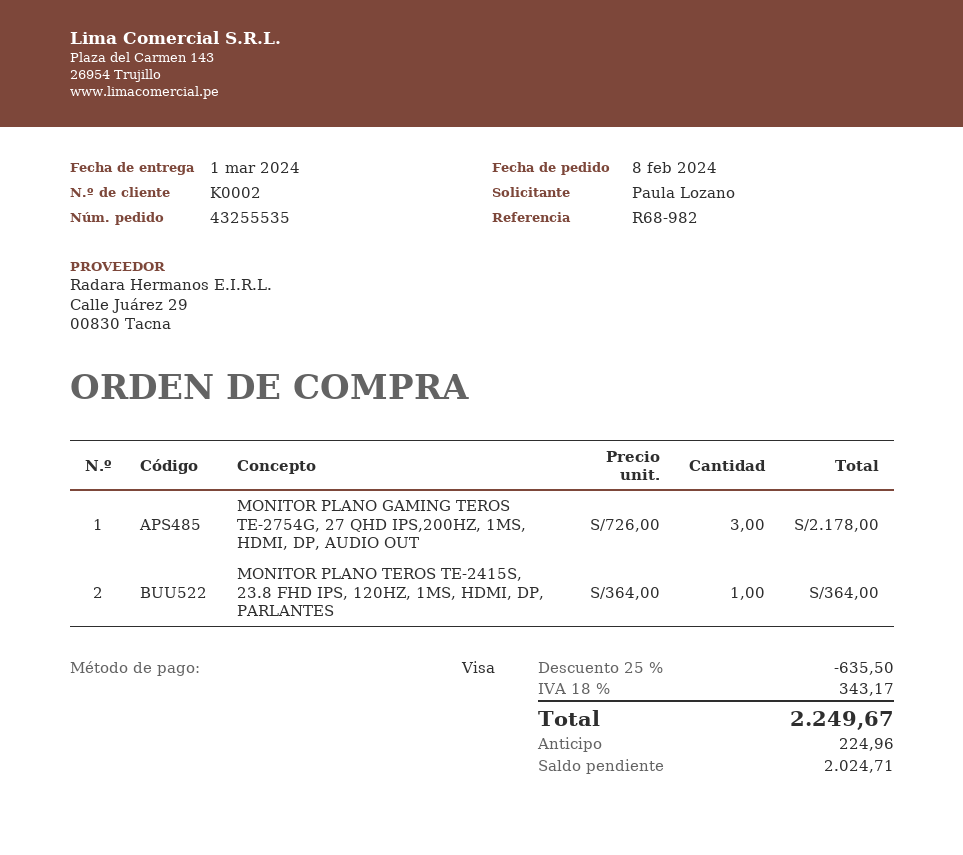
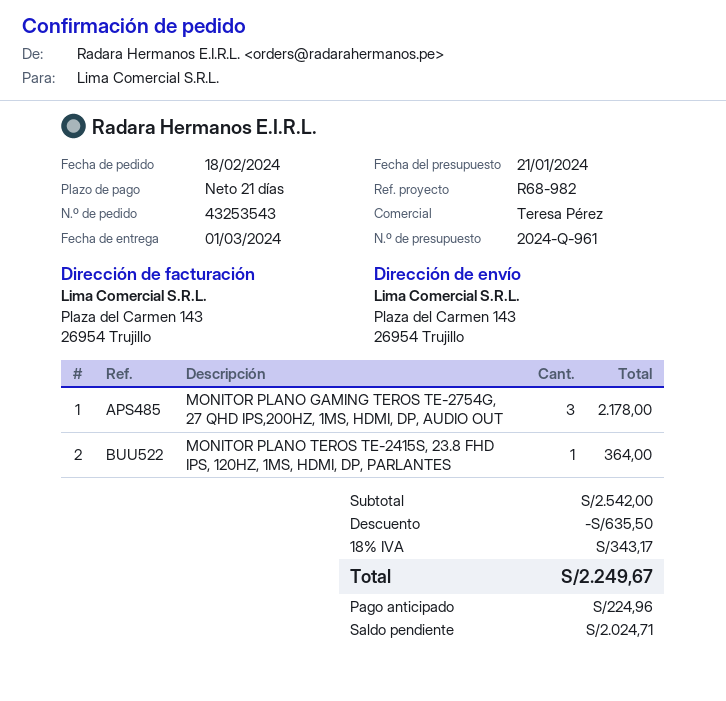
order number: 43255535 -> 43253543
order date: 2024-02-08 -> 2024-02-18

